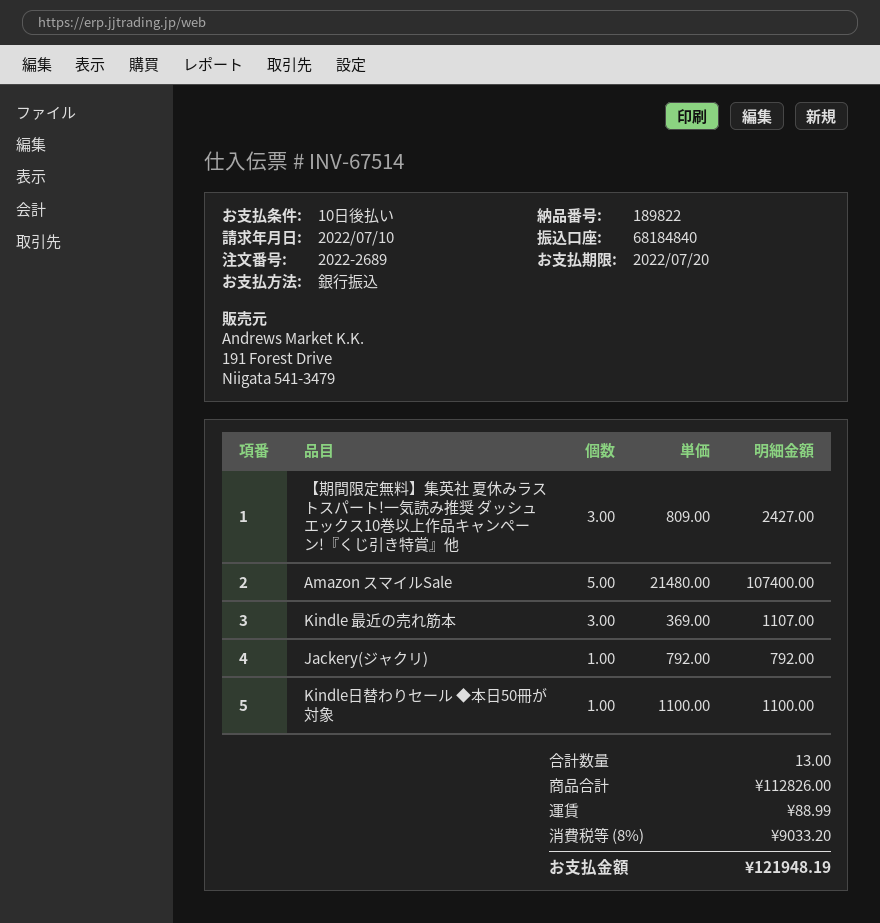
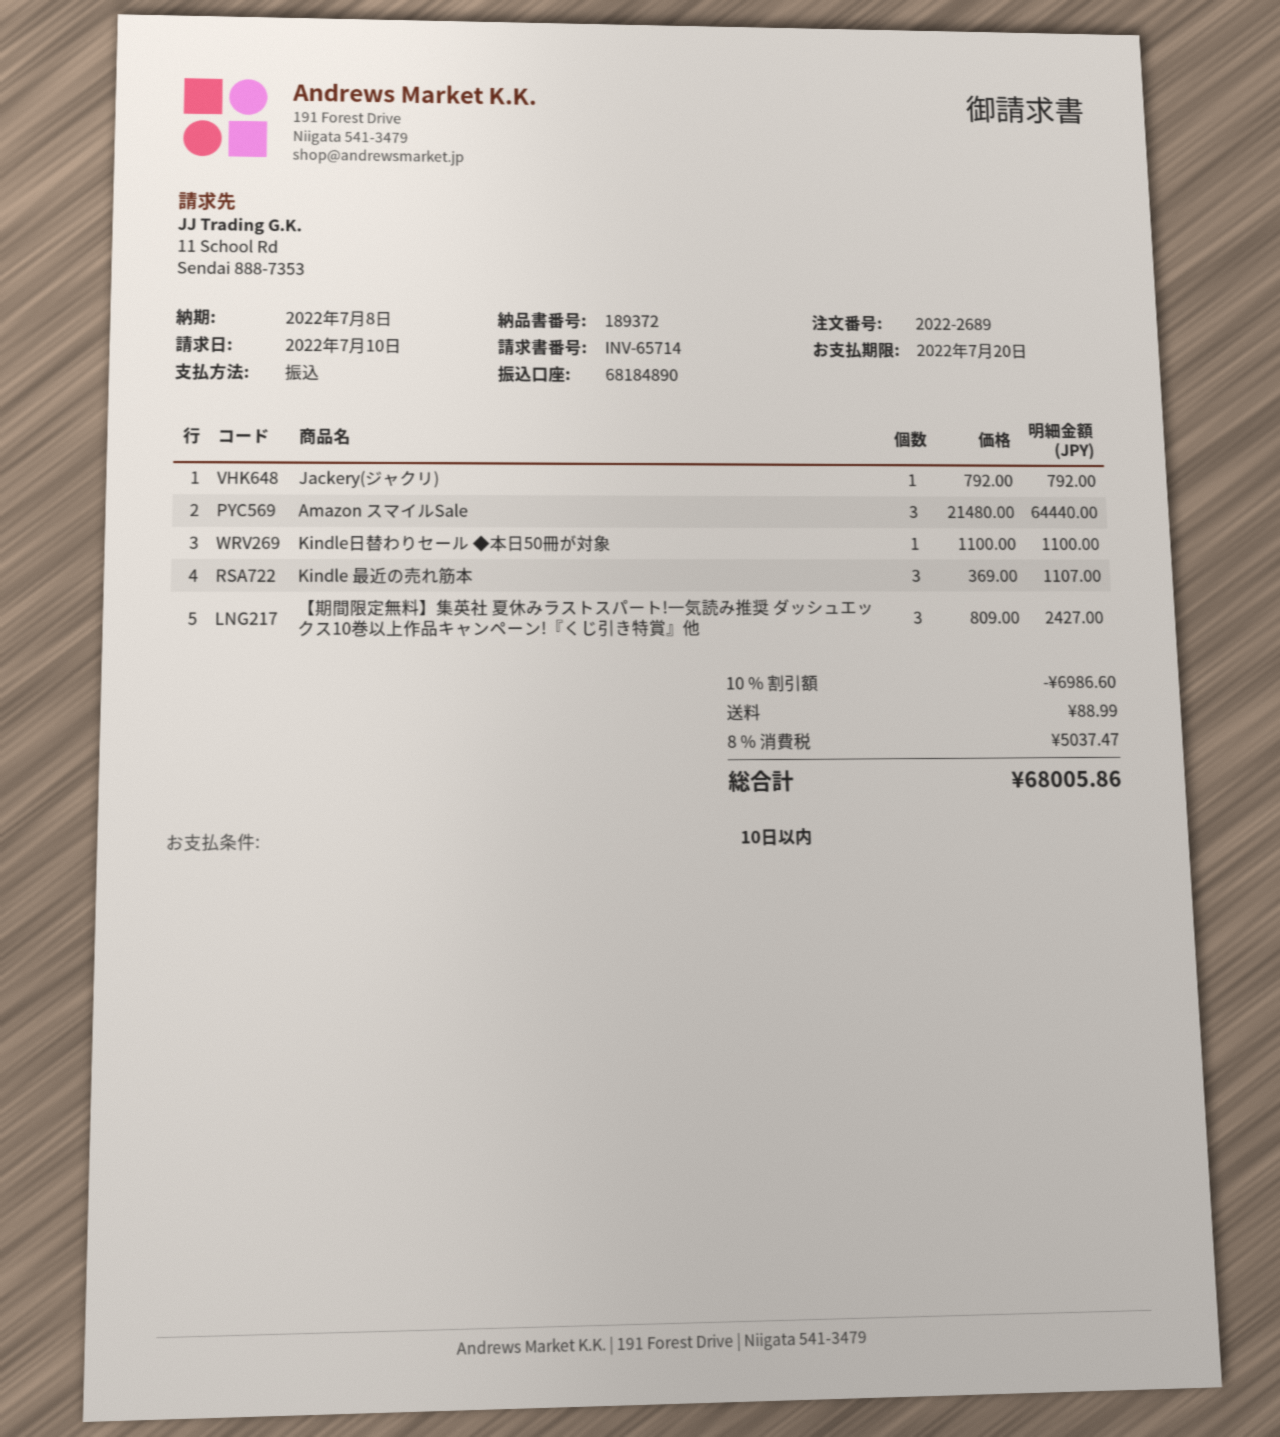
delivery note number: 189822 -> 189372
invoice number: INV-67514 -> INV-65714
bank account: 68184840 -> 68184890
Amazon スマイルSale: 5 x 21480.00 = 107400.00 -> 3 x 21480.00 = 64440.00
discount: none -> 10% = 6986.60
tax: 8% = 9033.20 -> 8% = 5037.47
total: 121948.19 -> 68005.86

